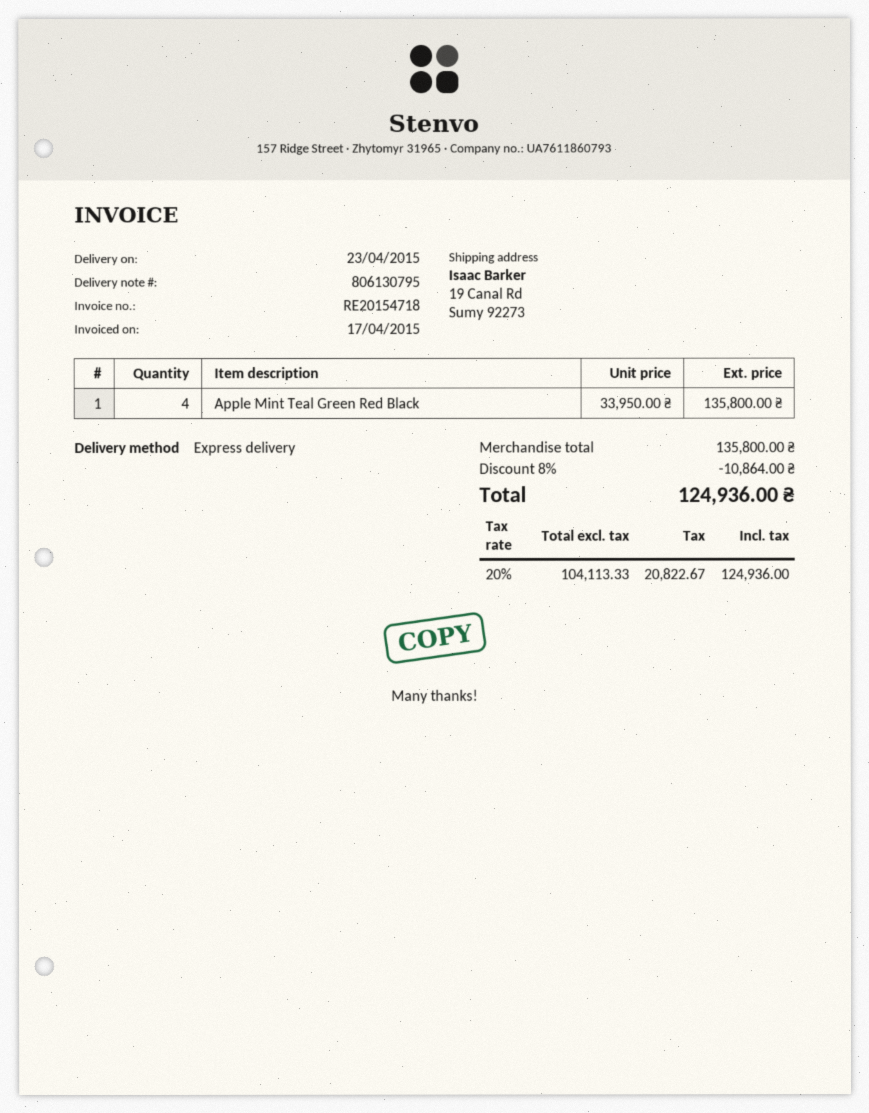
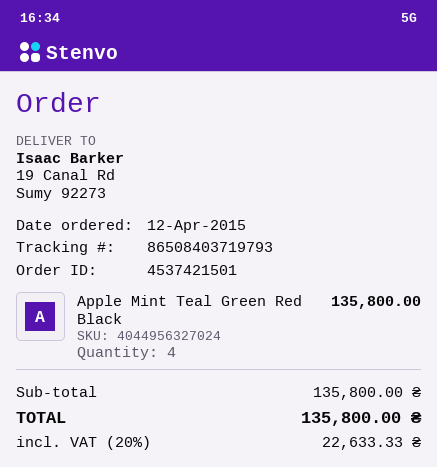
discount: 8% = 10864.00 -> none
tax: 20% = 20822.67 -> 20% = 22633.33
total: 124936.00 -> 135800.00

